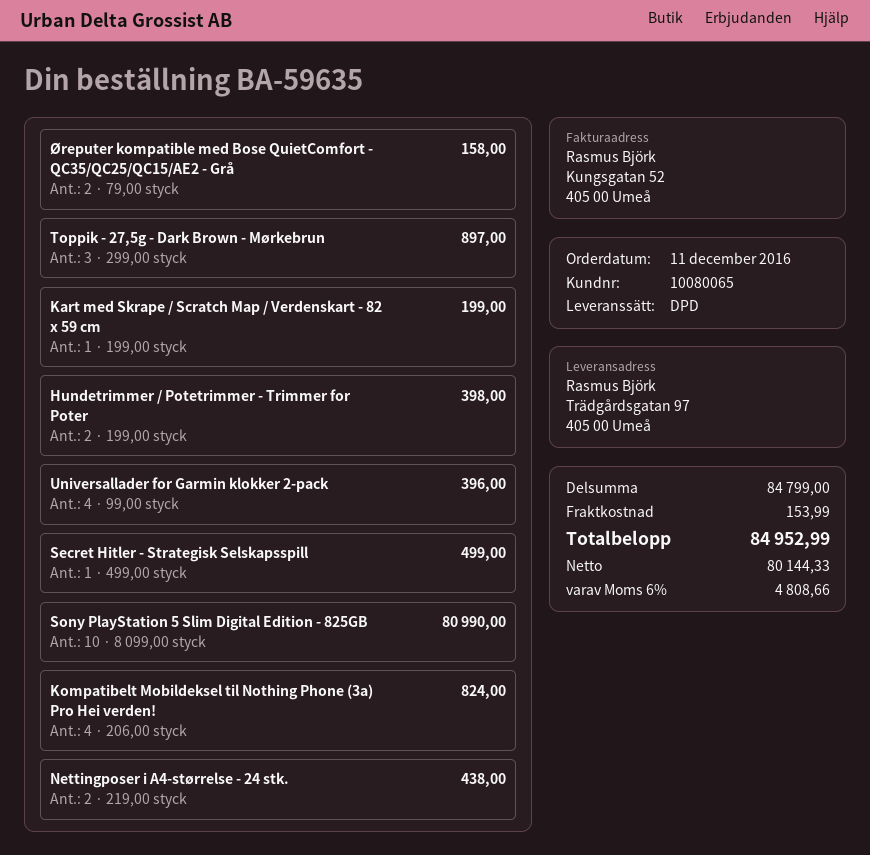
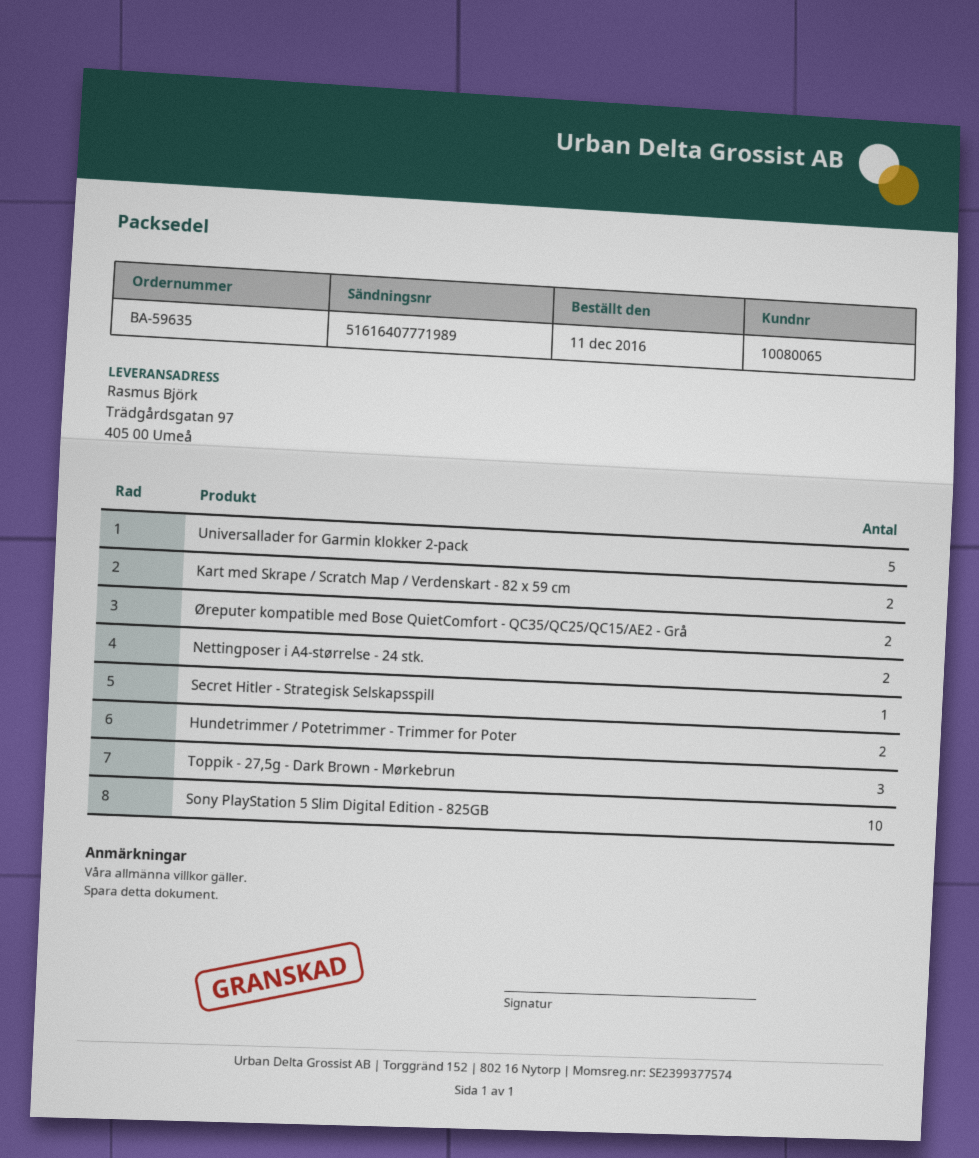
Kart med Skrape / Scratch Map / Verdenskart - 82 x 59 cm: 1 -> 2
Universallader for Garmin klokker 2-pack: 4 -> 5
Kompatibelt Mobildeksel til Nothing Phone (3a) Pro Hei verden!: 4 -> none

